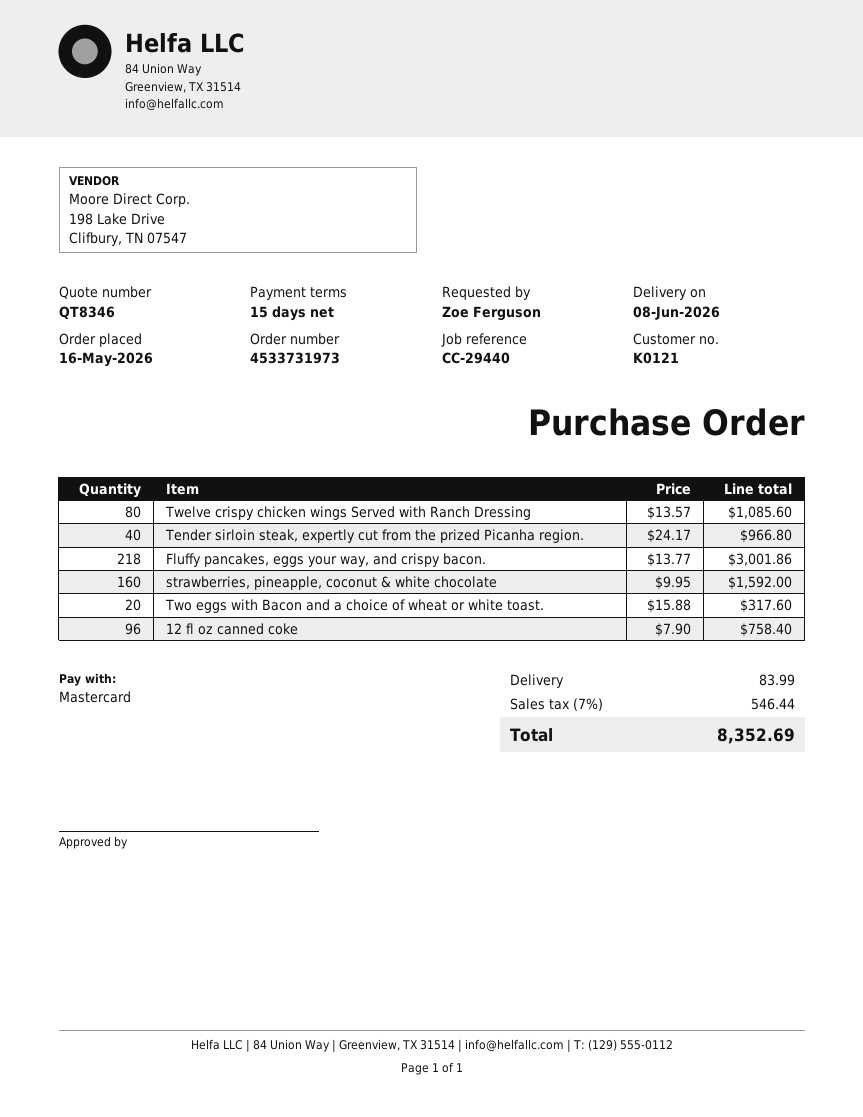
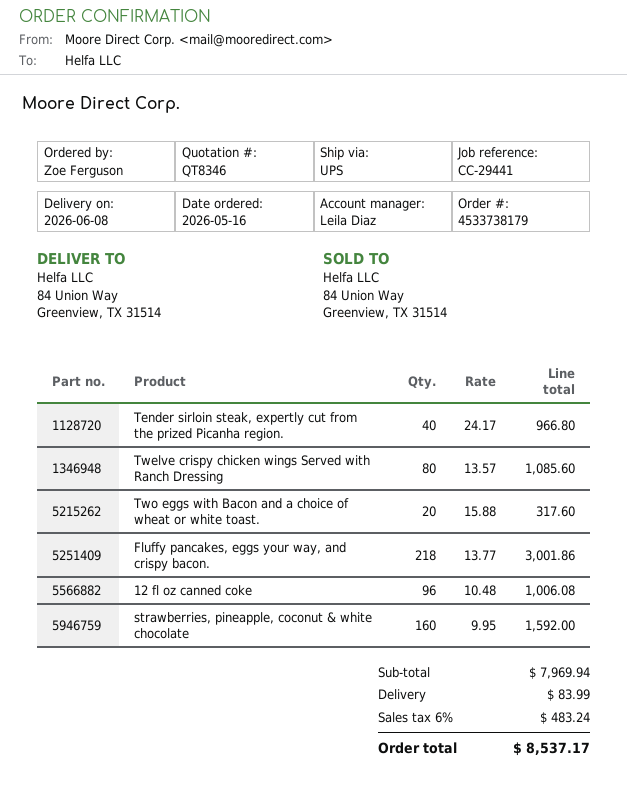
order number: 4533731973 -> 4533738179
reference: CC-29440 -> CC-29441
12 fl oz canned coke: 96 x 7.90 = 758.40 -> 96 x 10.48 = 1006.08
tax: 7% = 546.44 -> 6% = 483.24
total: 8352.69 -> 8537.17

